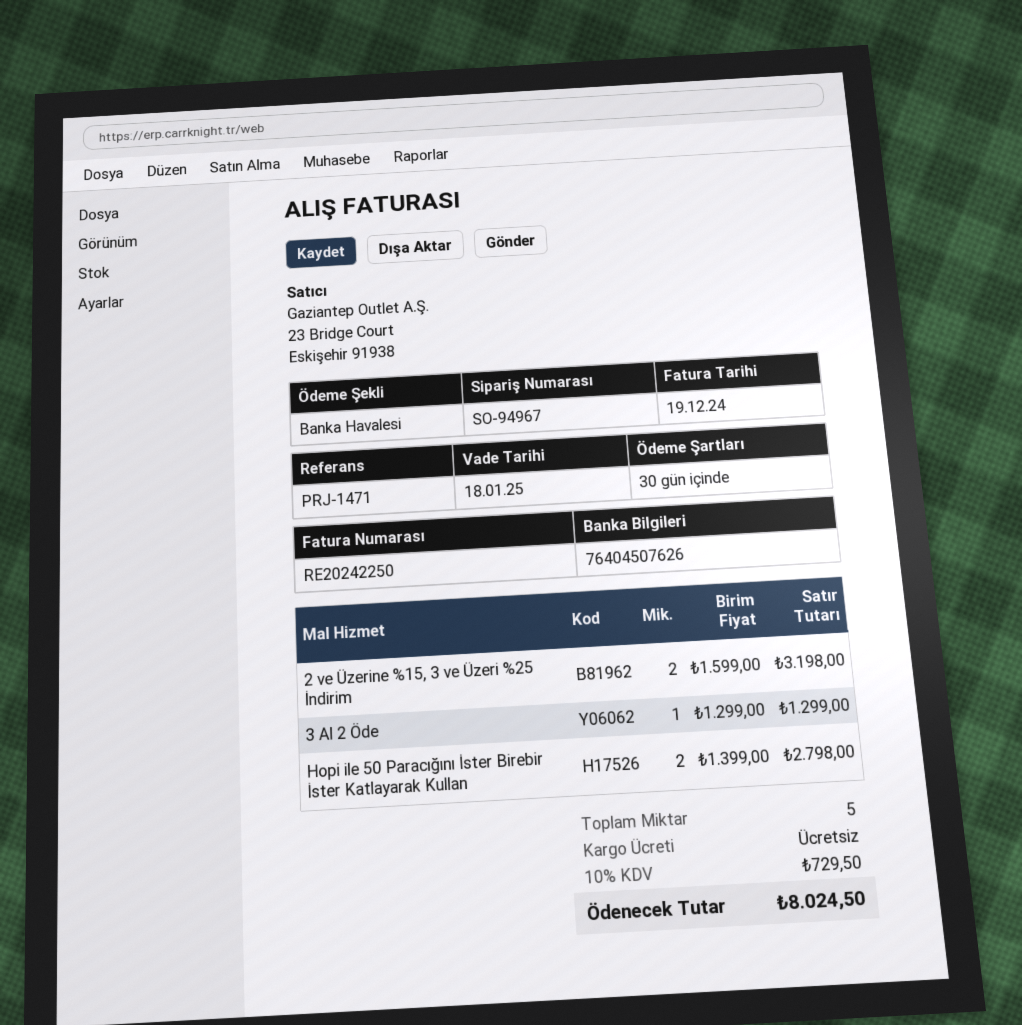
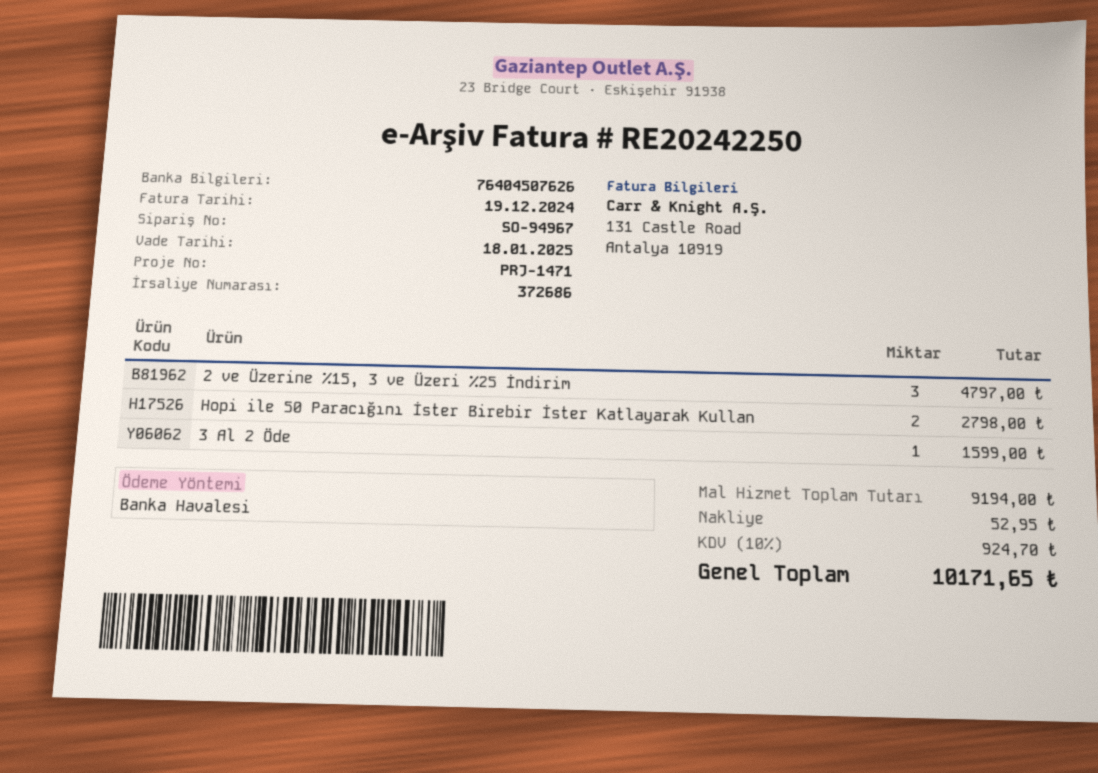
2 ve Üzerine %15, 3 ve Üzeri %25 İndirim: 2 for 3198.00 -> 3 for 4797.00
3 Al 2 Öde: 1 for 1299.00 -> 1 for 1599.00
shipping: 0.00 -> 52.95
tax: 10% = 729.50 -> 10% = 924.70
total: 8024.50 -> 10171.65

